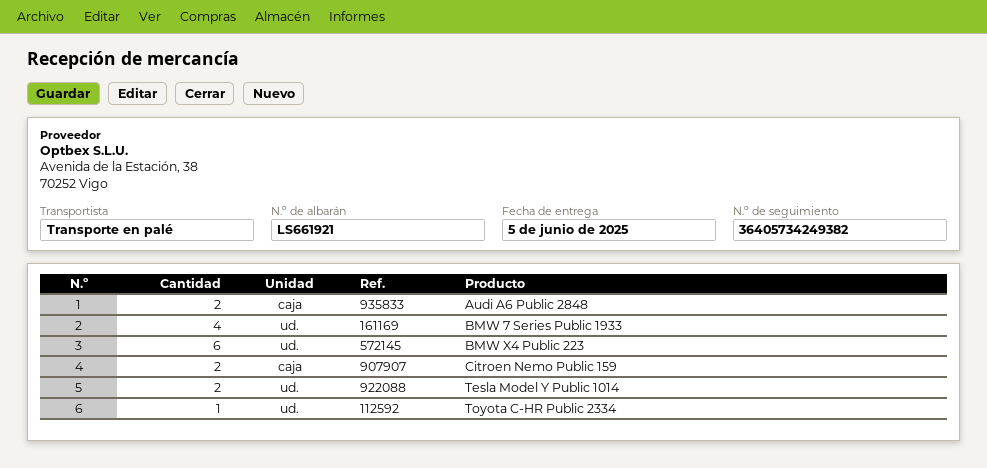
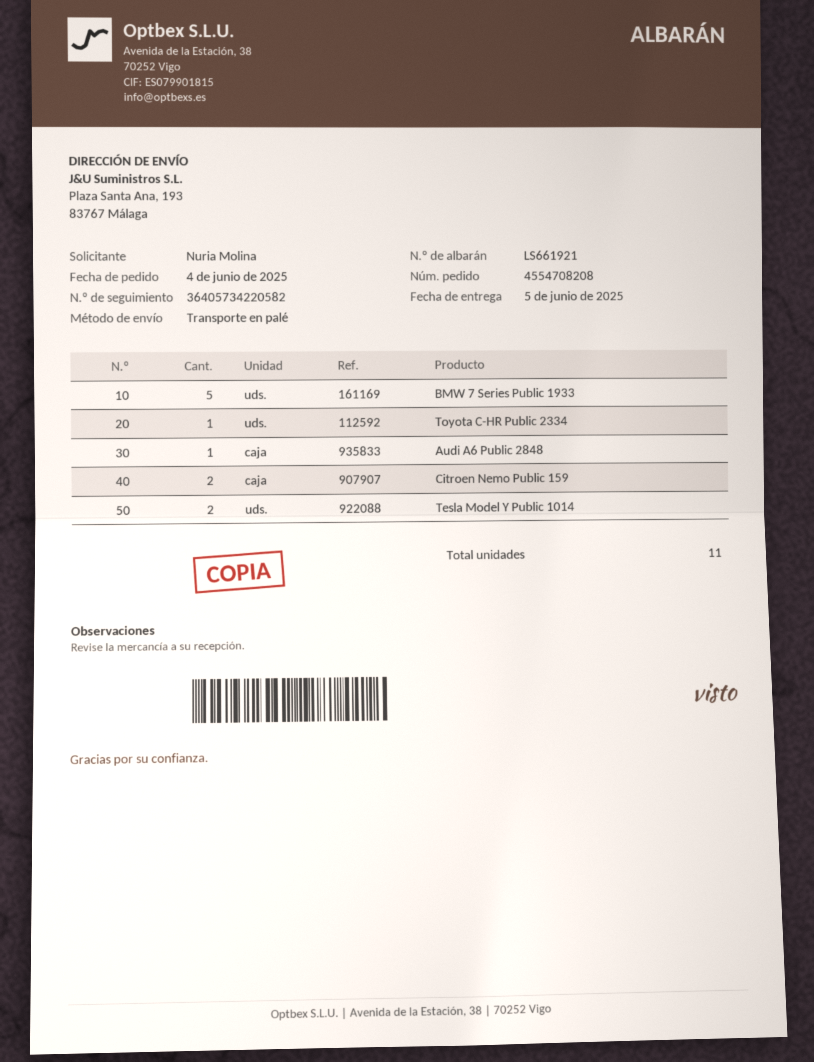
tracking number: 36405734249382 -> 36405734220582
Audi A6 Public 2848: 2 -> 1
BMW 7 Series Public 1933: 4 -> 5
BMW X4 Public 223: 6 -> none

